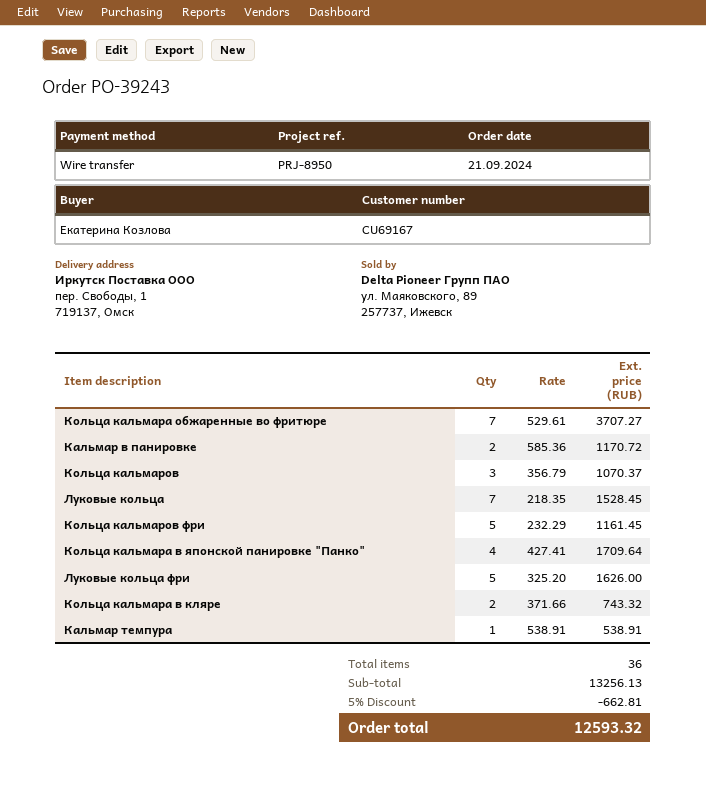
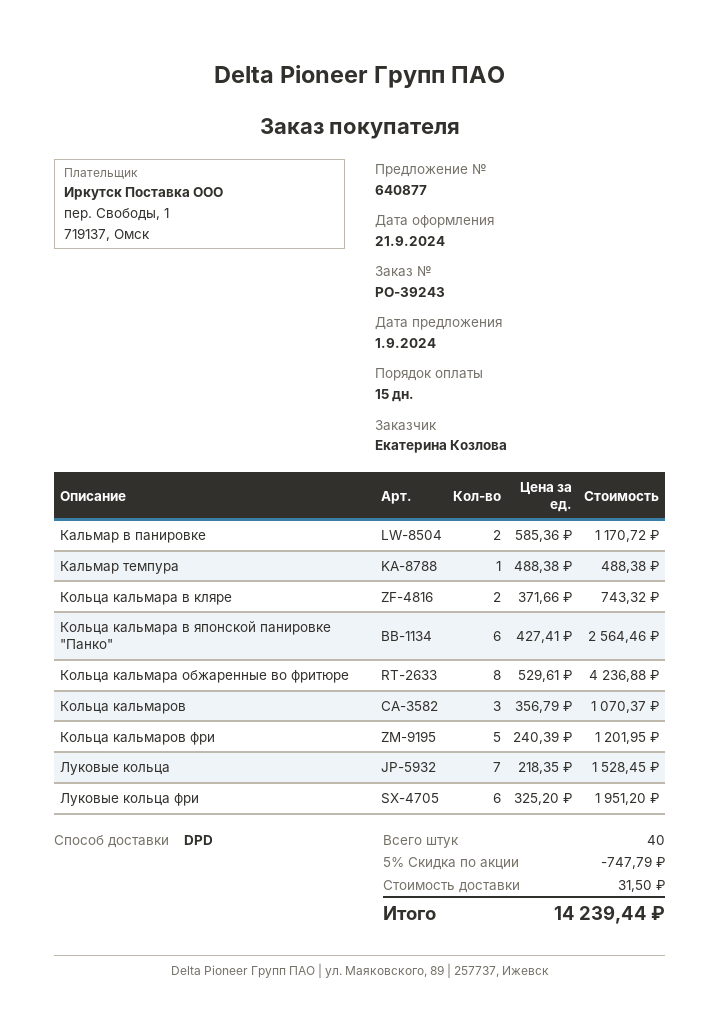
Кольца кальмара обжаренные во фритюре: 7 x 529.61 = 3707.27 -> 8 x 529.61 = 4236.88
Кольца кальмаров фри: 5 x 232.29 = 1161.45 -> 5 x 240.39 = 1201.95
Кольца кальмара в японской панировке "Панко": 4 x 427.41 = 1709.64 -> 6 x 427.41 = 2564.46
Луковые кольца фри: 5 x 325.20 = 1626.00 -> 6 x 325.20 = 1951.20
Кальмар темпура: 1 x 538.91 = 538.91 -> 1 x 488.38 = 488.38
total quantity: 36 -> 40
discount: 5% = 662.81 -> 5% = 747.79
shipping: none -> 31.50
total: 12593.32 -> 14239.44

